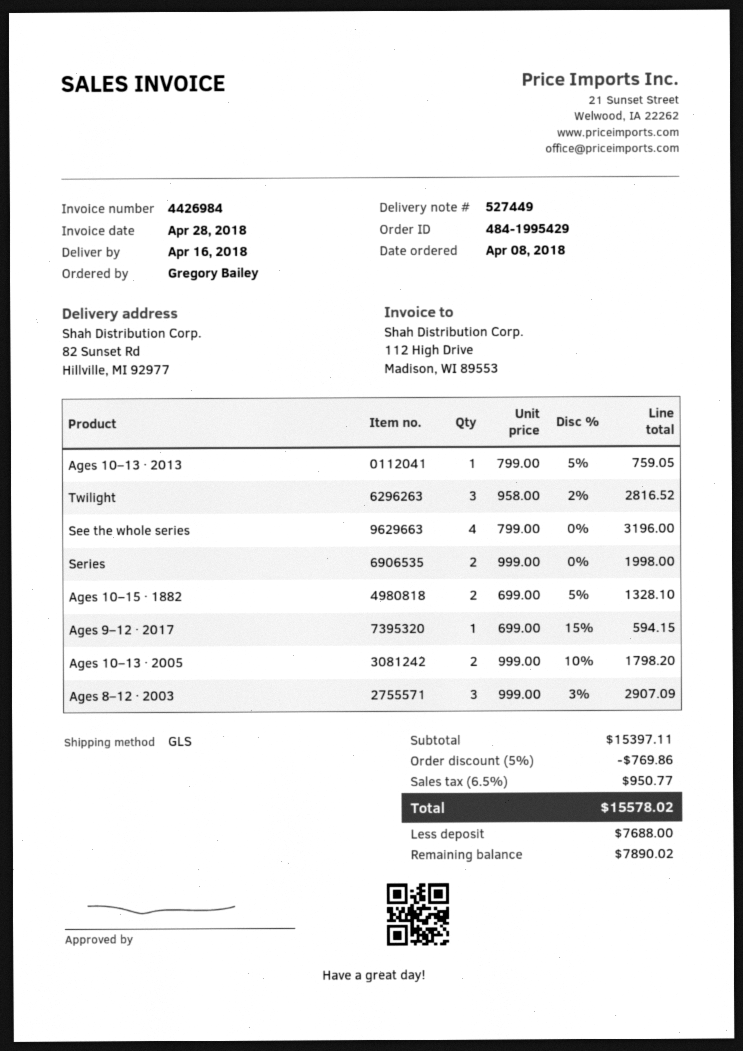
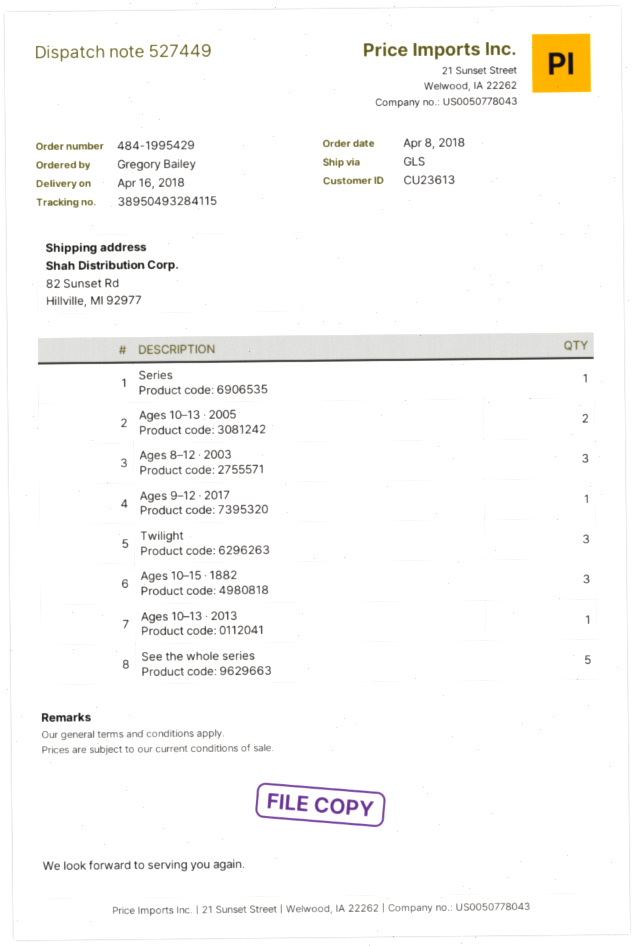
See the whole series: 4 -> 5
Series: 2 -> 1
Ages 10–15 · 1882: 2 -> 3

